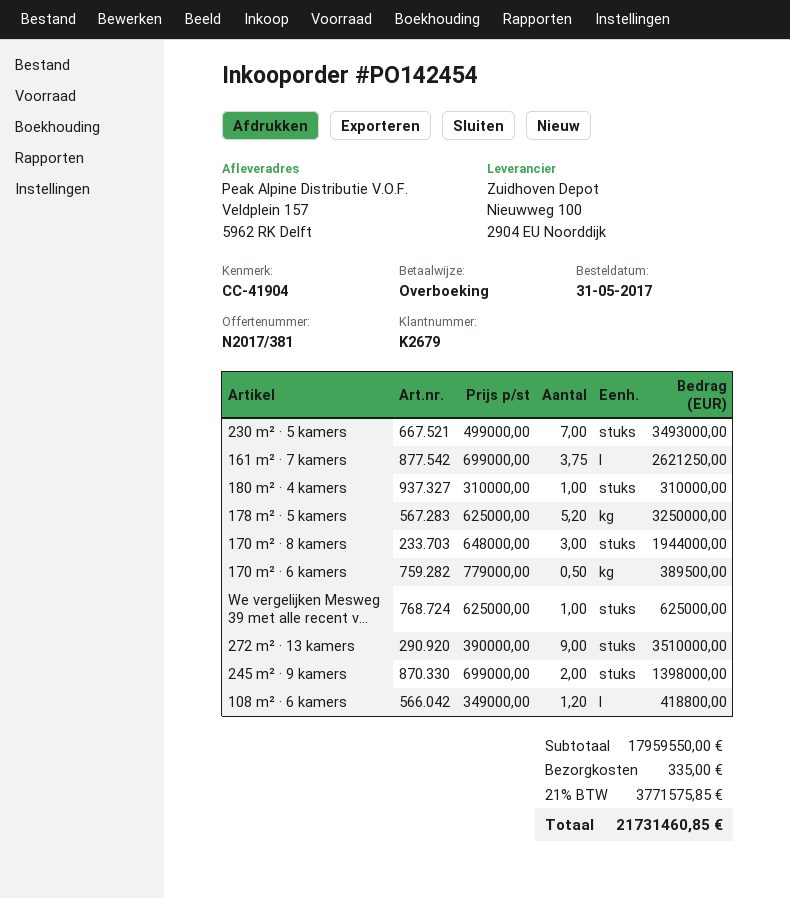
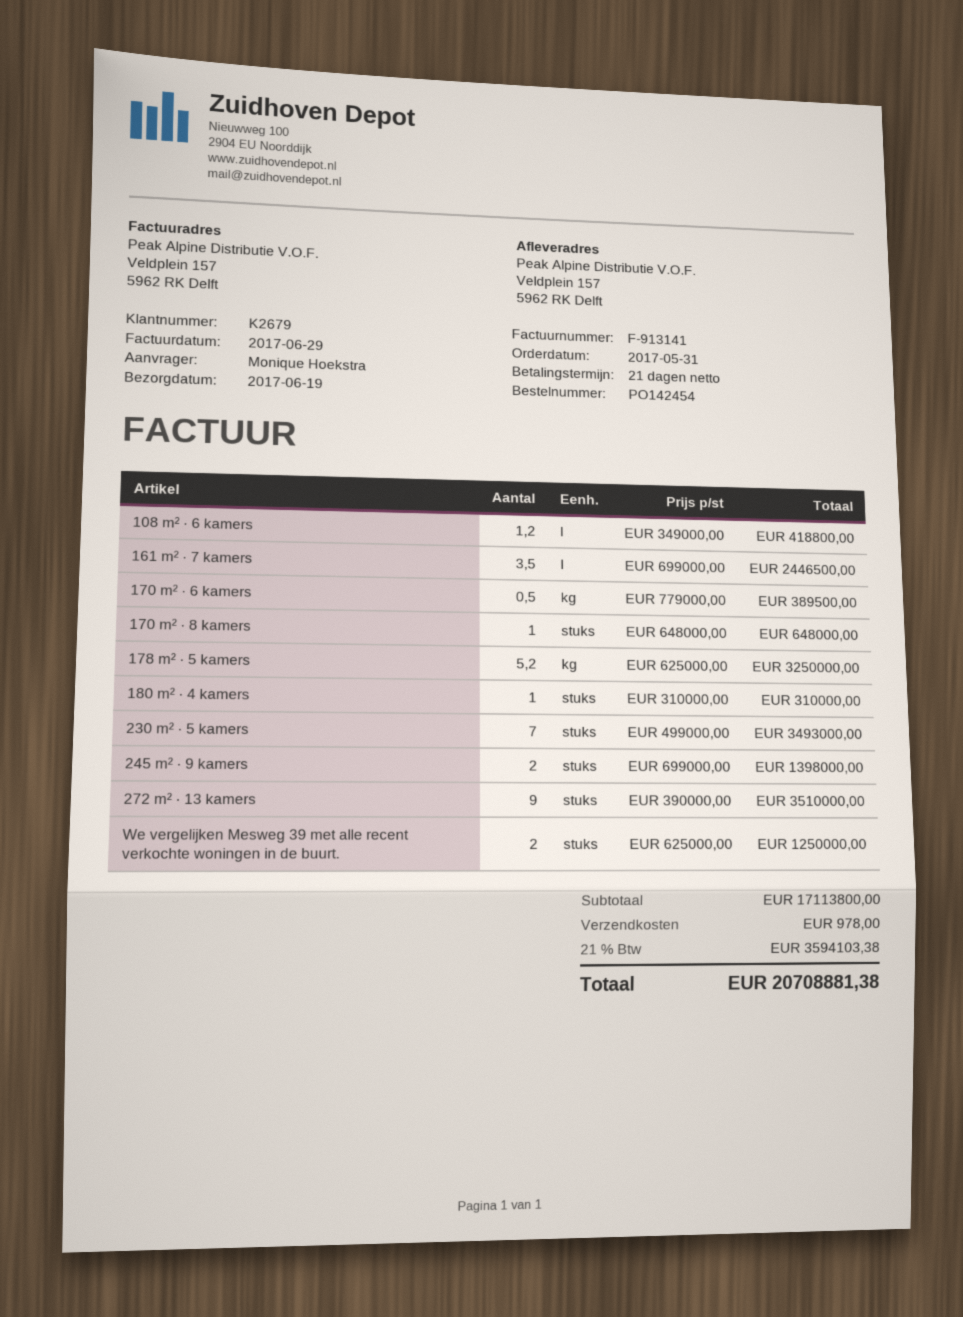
161 m² · 7 kamers: 3.75 x 699000.00 = 2621250.00 -> 3.5 x 699000.00 = 2446500.00
170 m² · 8 kamers: 3 x 648000.00 = 1944000.00 -> 1 x 648000.00 = 648000.00
We vergelijken Mesweg 39 met alle recent v...: 1 x 625000.00 = 625000.00 -> 2 x 625000.00 = 1250000.00
subtotal: 17959550.00 -> 17113800.00
shipping: 335.00 -> 978.00
tax: 21% = 3771575.85 -> 21% = 3594103.38
total: 21731460.85 -> 20708881.38

